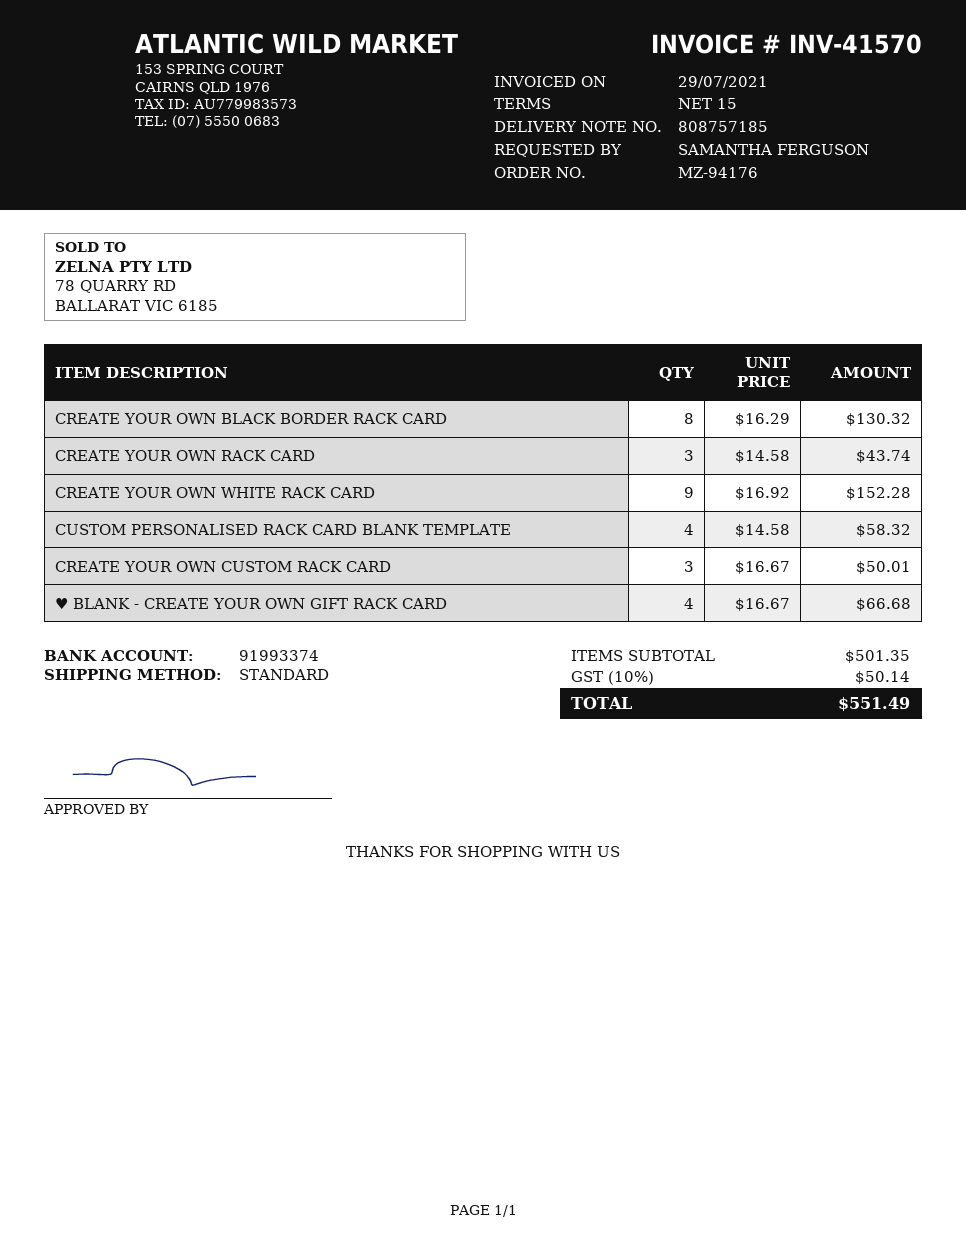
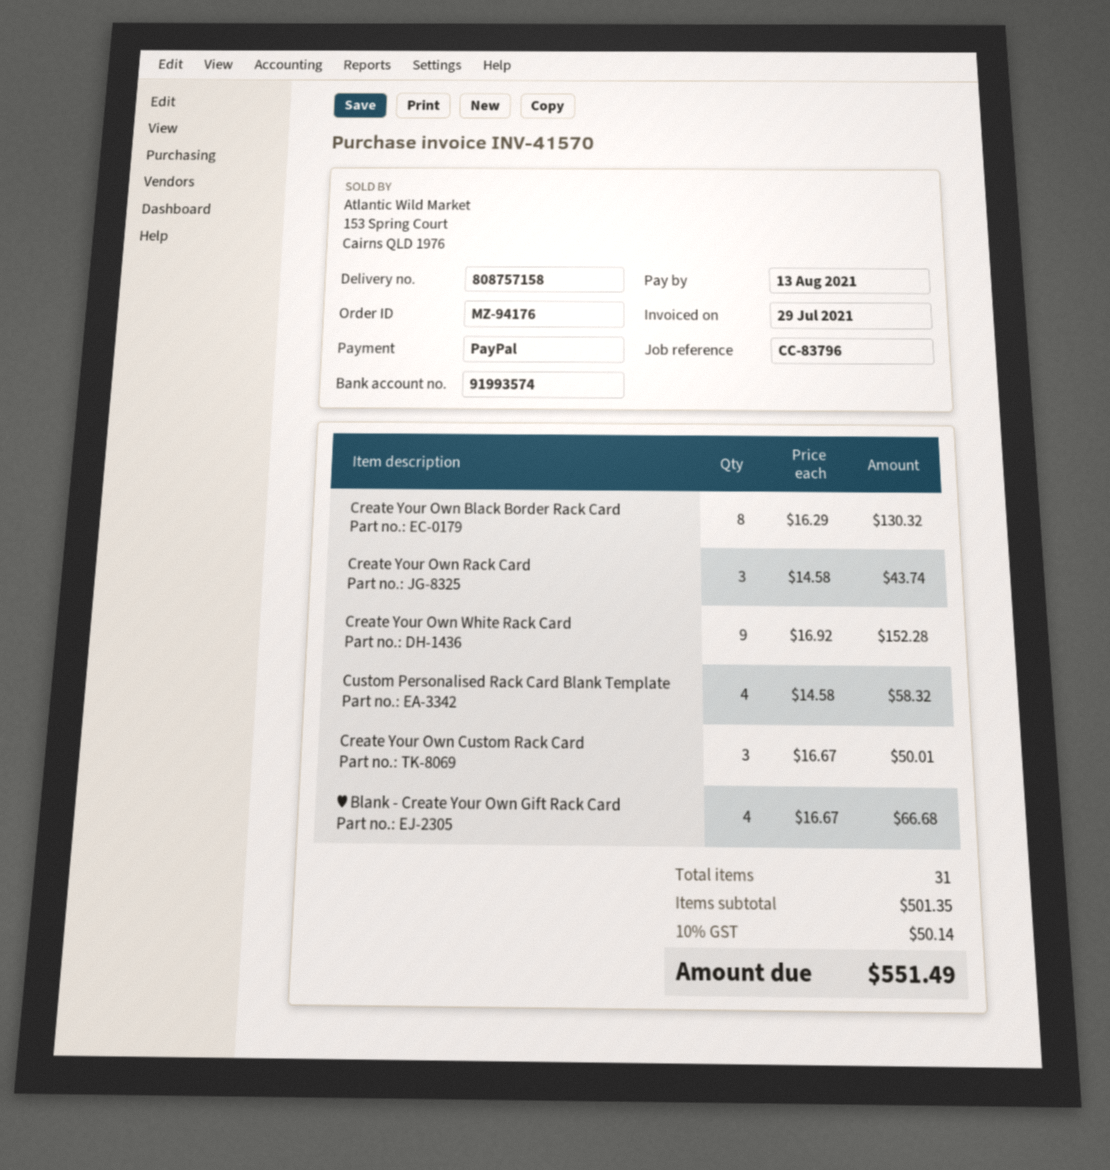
delivery note number: 808757185 -> 808757158
bank account: 91993374 -> 91993574

